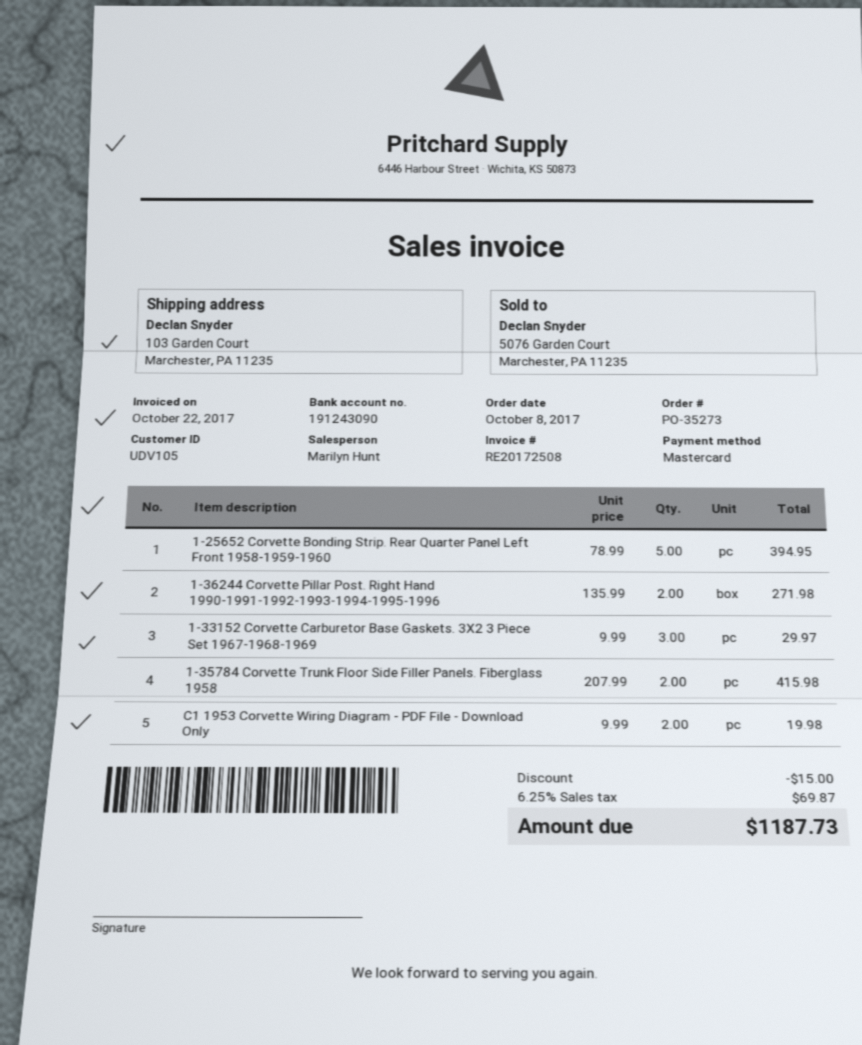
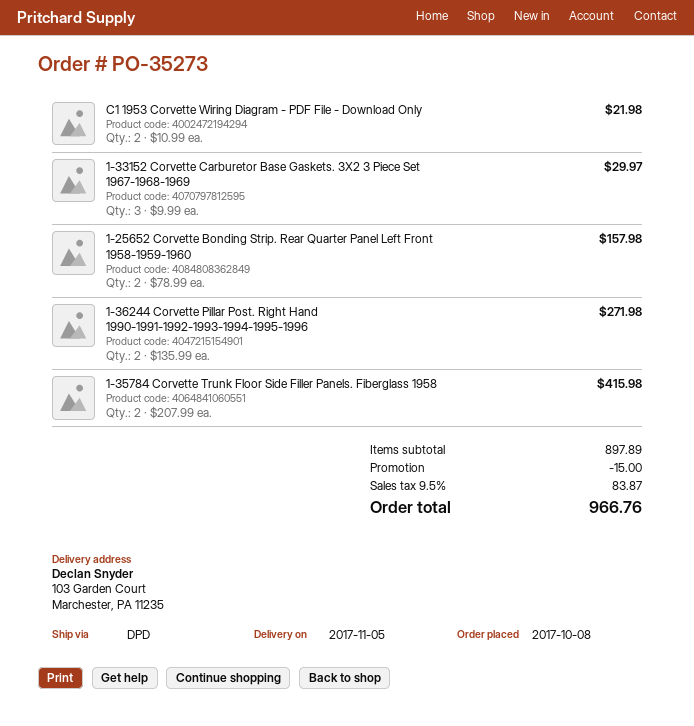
1-25652 Corvette Bonding Strip. Rear Quarter Panel Left Front 1958-1959-1960: 5 x 78.99 = 394.95 -> 2 x 78.99 = 157.98
C1 1953 Corvette Wiring Diagram - PDF File - Download Only: 2 x 9.99 = 19.98 -> 2 x 10.99 = 21.98
tax: 6.25% = 69.87 -> 9.5% = 83.87
total: 1187.73 -> 966.76

